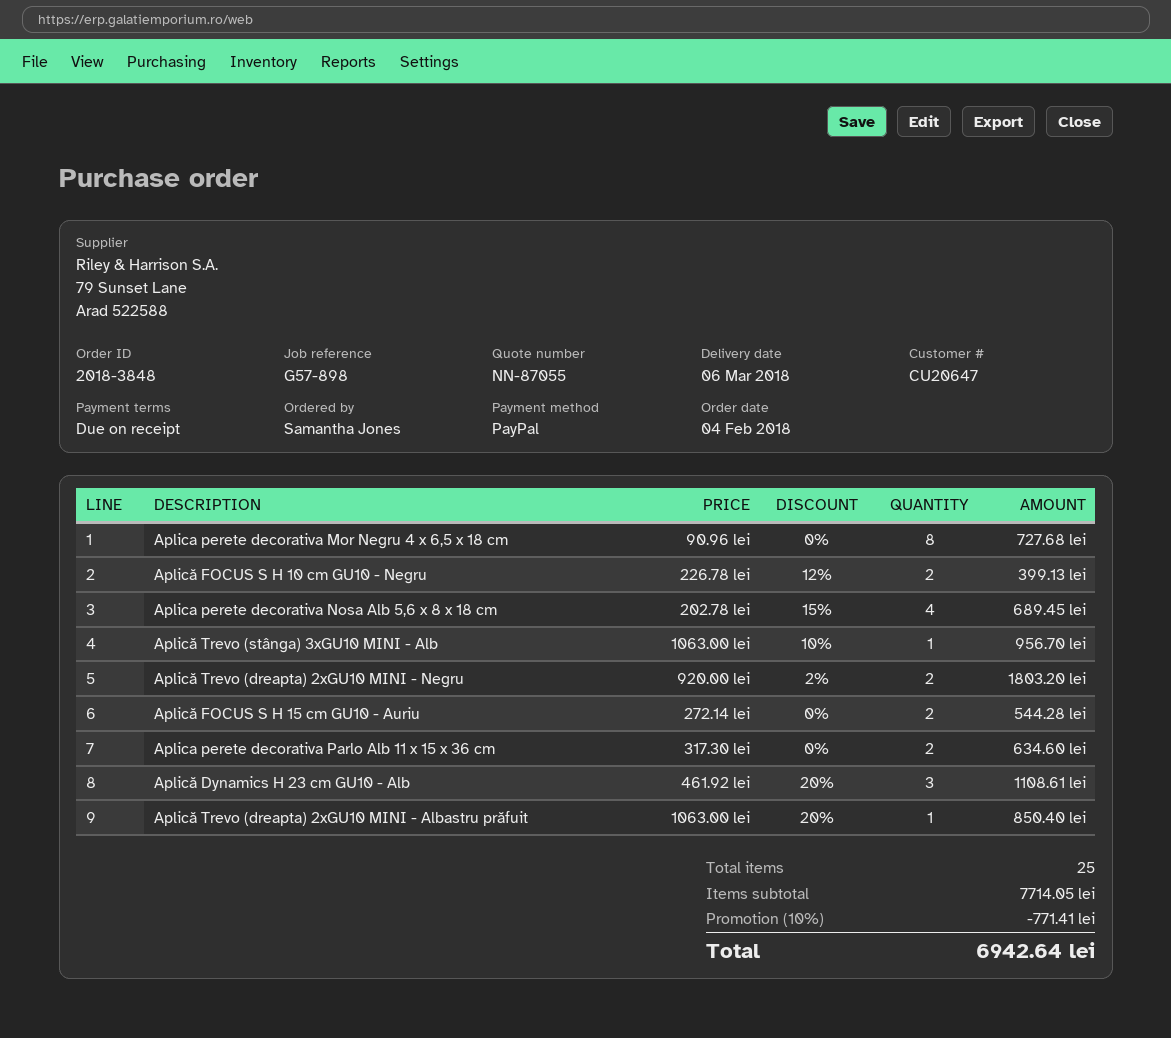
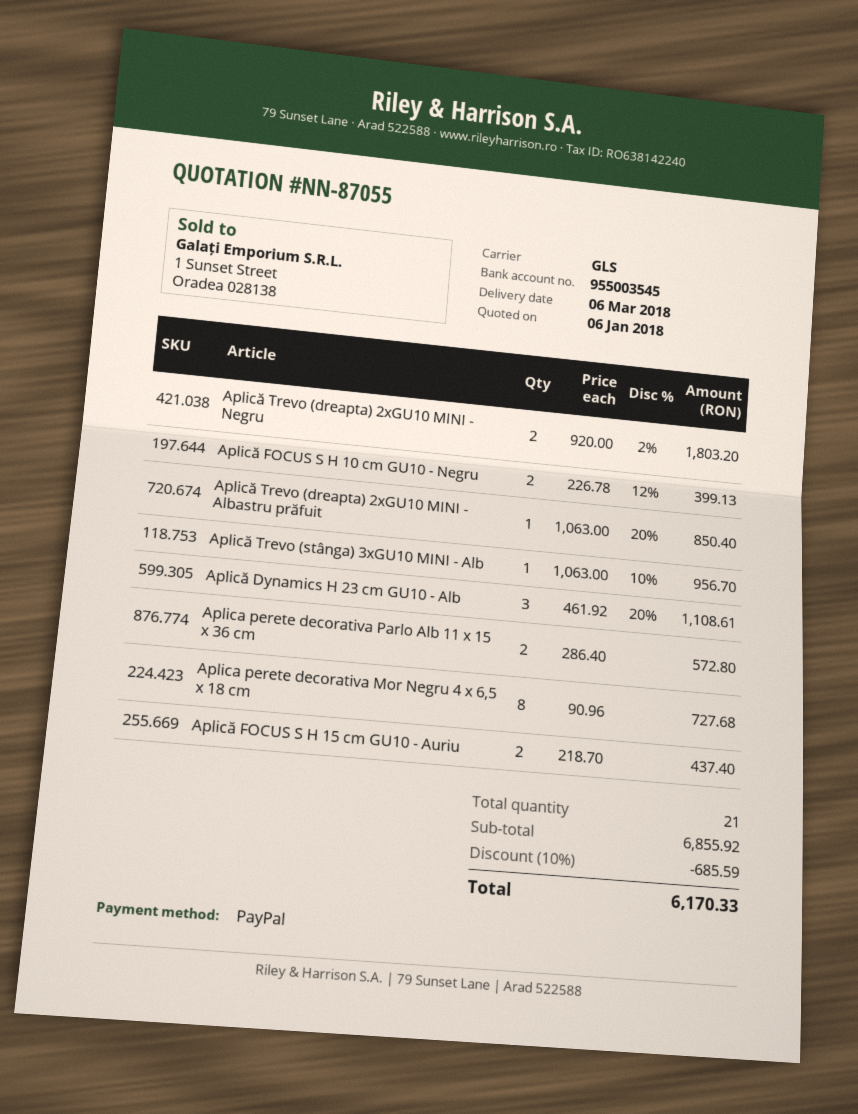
Aplica perete decorativa Nosa Alb 5,6 x 8 x 18 cm: 4 x 202.78 - 15% = 689.45 -> none
Aplică FOCUS S H 15 cm GU10 - Auriu: 2 x 272.14 = 544.28 -> 2 x 218.70 = 437.40
Aplica perete decorativa Parlo Alb 11 x 15 x 36 cm: 2 x 317.30 = 634.60 -> 2 x 286.40 = 572.80
total quantity: 25 -> 21
subtotal: 7714.05 -> 6855.92
discount: 10% = 771.41 -> 10% = 685.59
total: 6942.64 -> 6170.33

